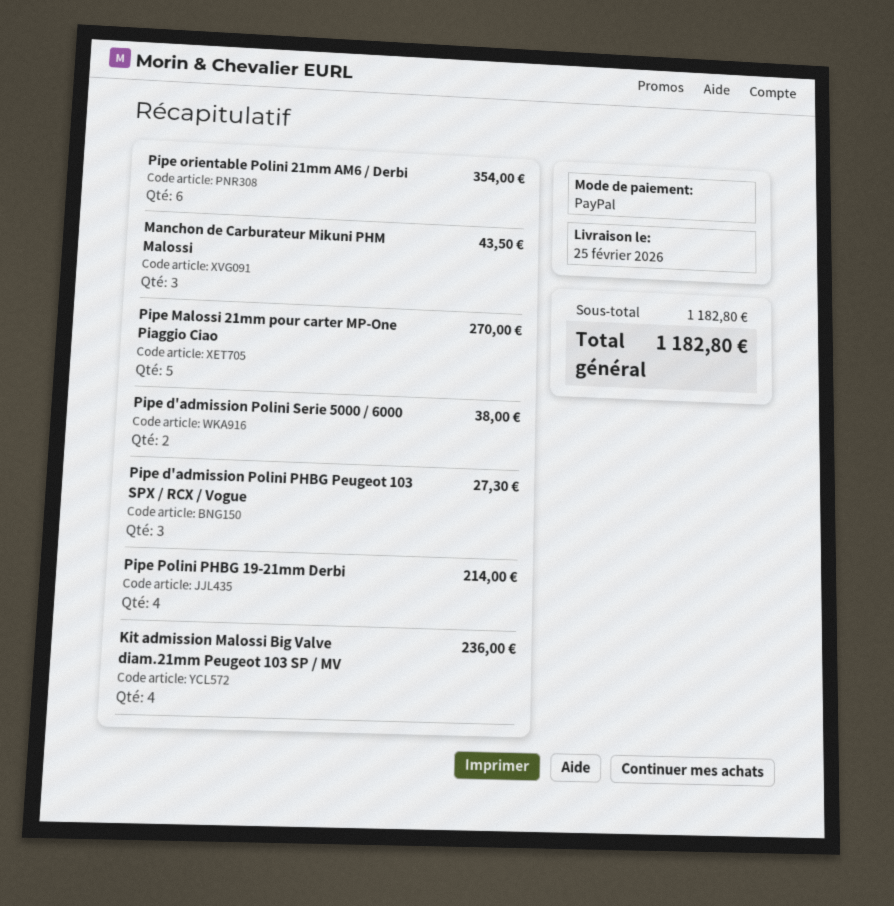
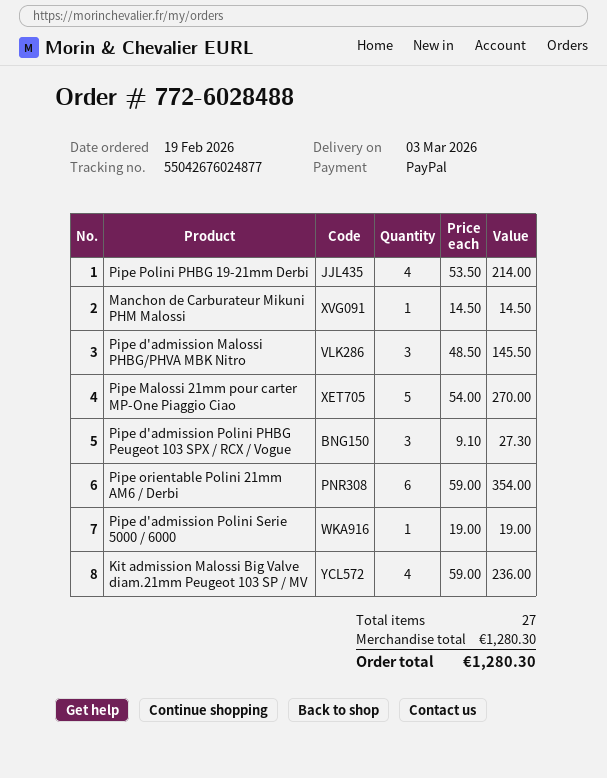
delivery date: 2026-02-25 -> 2026-03-03
Manchon de Carburateur Mikuni PHM Malossi: 3 for 43.50 -> 1 for 14.50
Pipe d'admission Polini Serie 5000 / 6000: 2 for 38.00 -> 1 for 19.00
Pipe d'admission Malossi PHBG/PHVA MBK Nitro: none -> 3 for 145.50
subtotal: 1182.80 -> 1280.30
total: 1182.80 -> 1280.30

